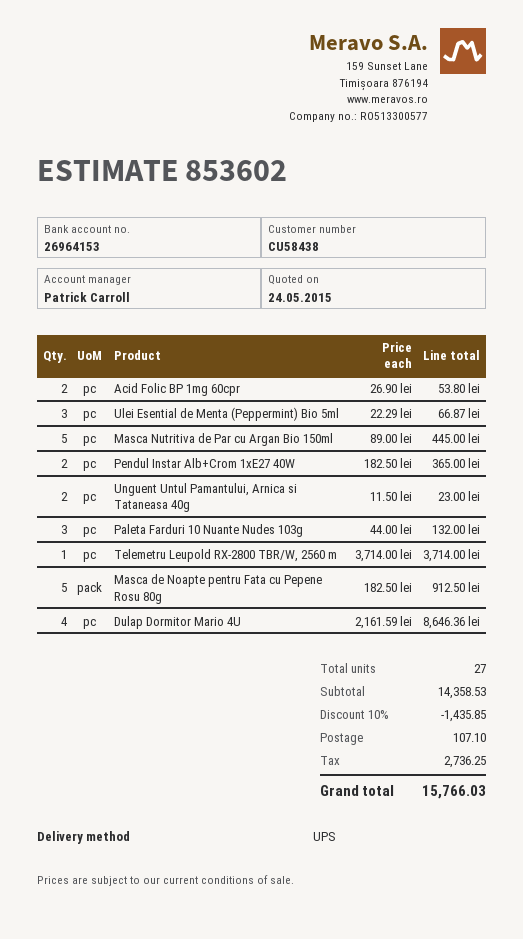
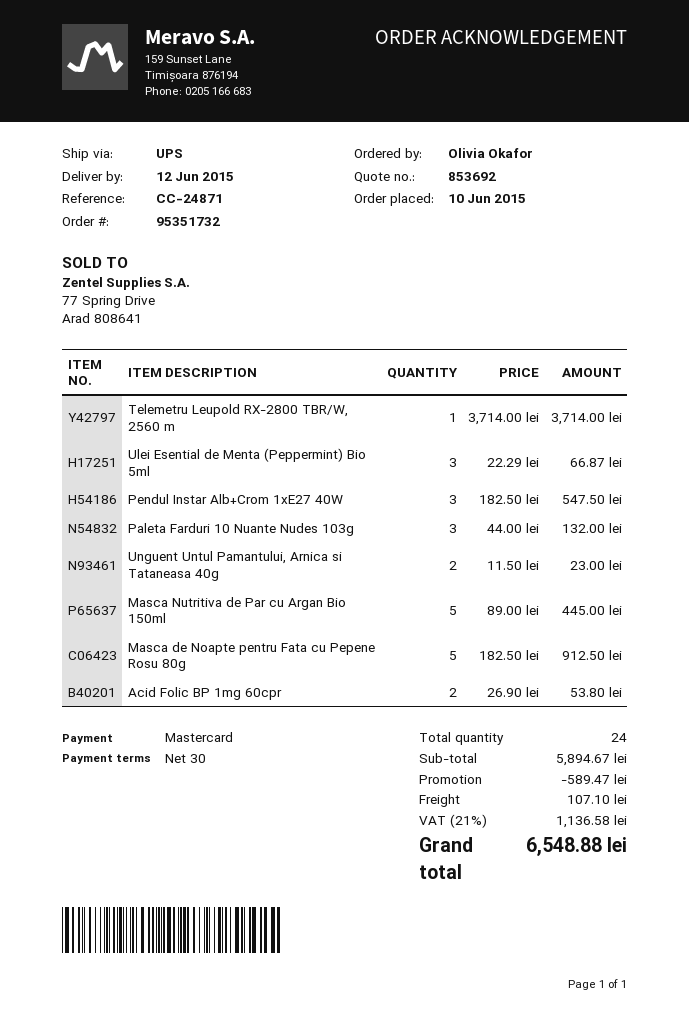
quote number: 853602 -> 853692
Pendul Instar Alb+Crom 1xE27 40W: 2 x 182.50 = 365.00 -> 3 x 182.50 = 547.50
Dulap Dormitor Mario 4U: 4 x 2161.59 = 8646.36 -> none
total quantity: 27 -> 24
subtotal: 14358.53 -> 5894.67
discount: 1435.85 -> 589.47
tax: 2736.25 -> 1136.58
total: 15766.03 -> 6548.88

